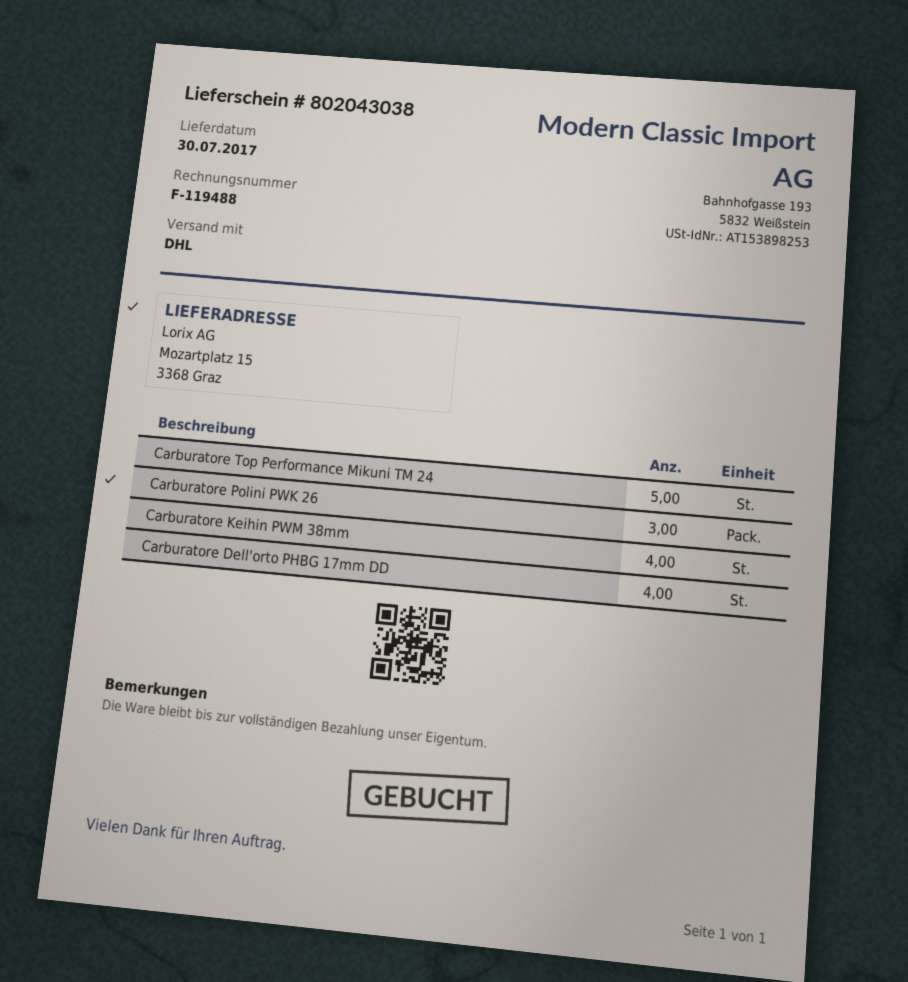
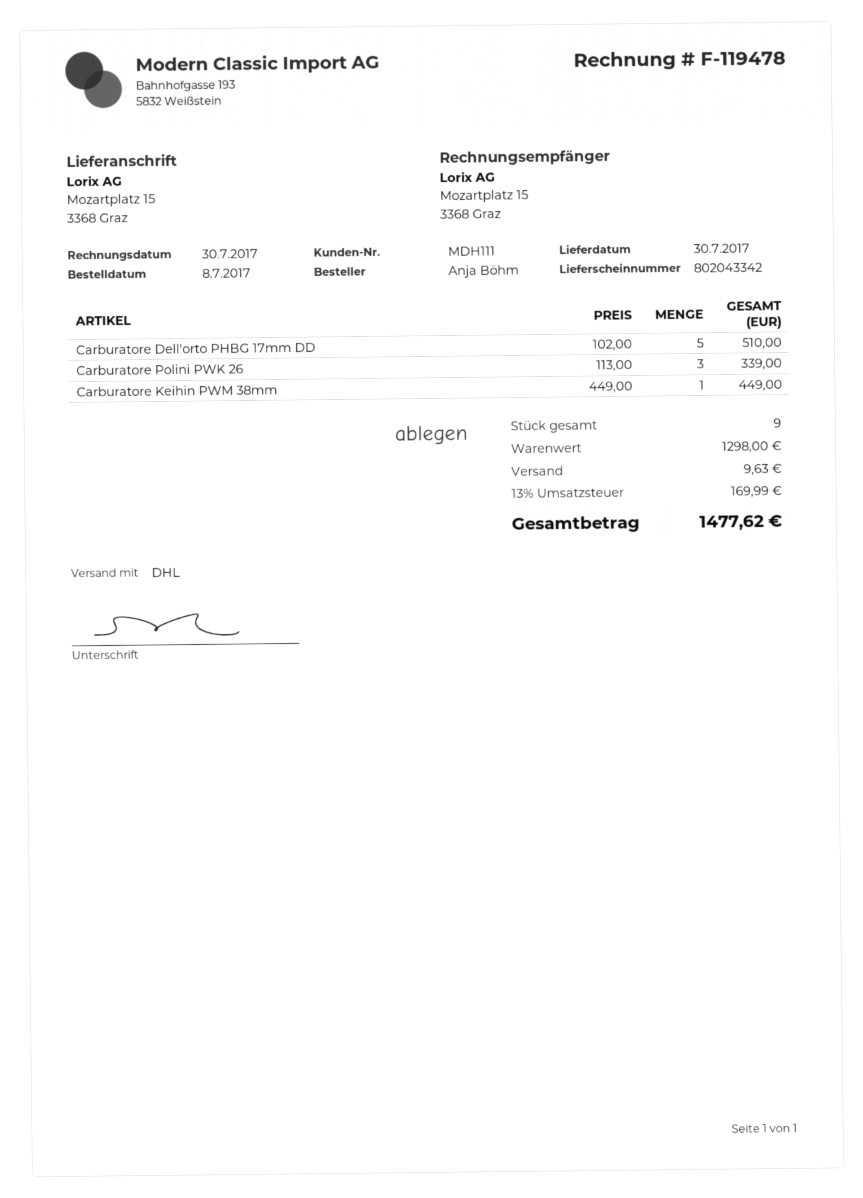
delivery note number: 802043038 -> 802043342
invoice number: F-119488 -> F-119478
Carburatore Top Performance Mikuni TM 24: 5 -> none
Carburatore Keihin PWM 38mm: 4 -> 1
Carburatore Dell'orto PHBG 17mm DD: 4 -> 5

